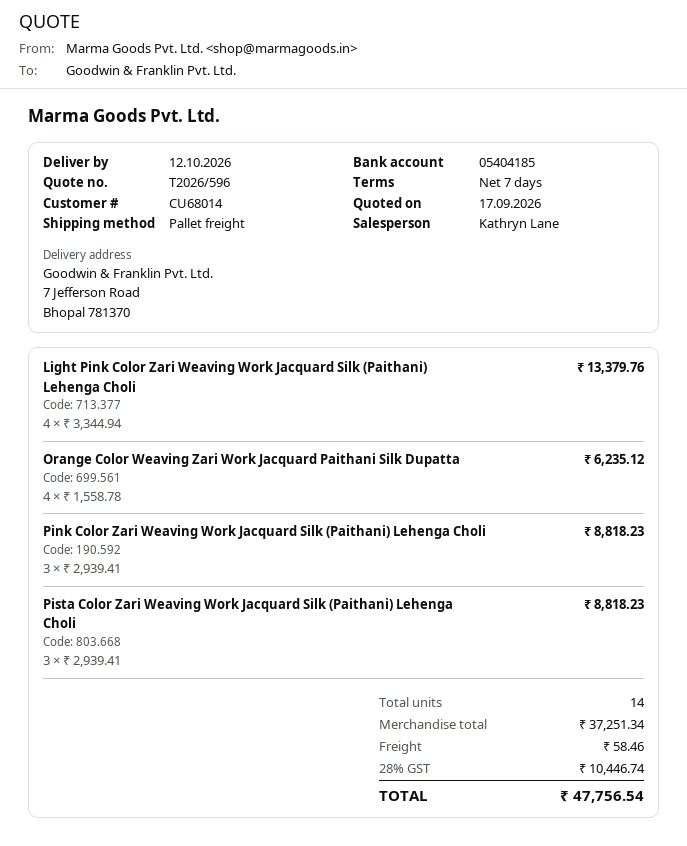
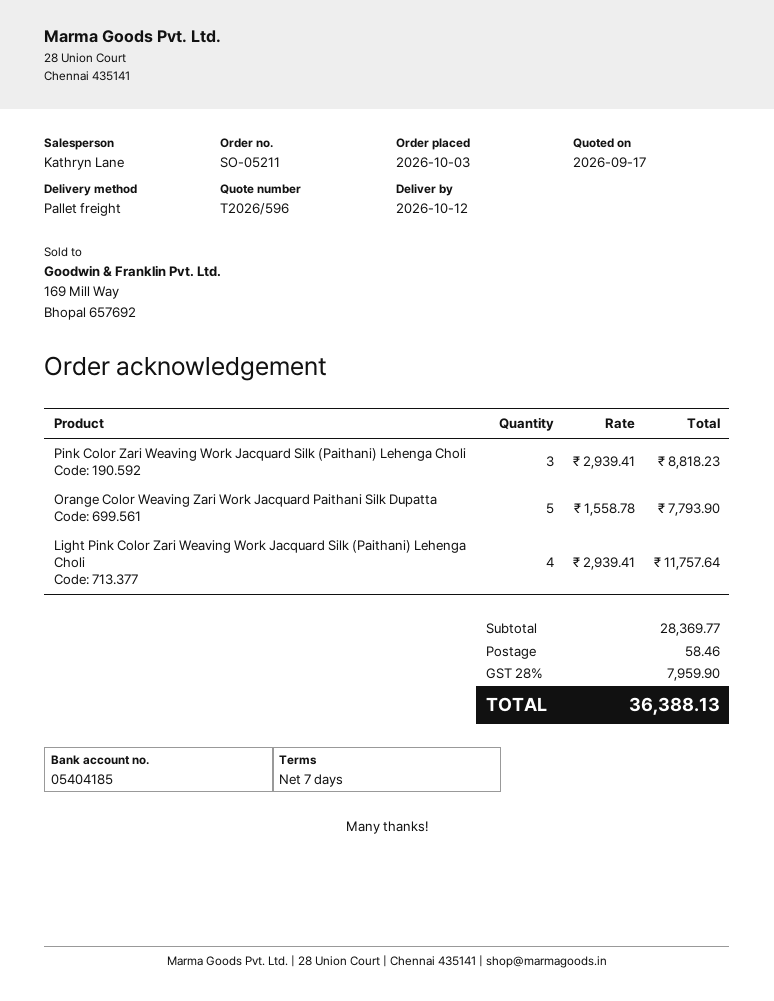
Light Pink Color Zari Weaving Work Jacquard Silk (Paithani) Lehenga Choli: 4 x 3344.94 = 13379.76 -> 4 x 2939.41 = 11757.64
Orange Color Weaving Zari Work Jacquard Paithani Silk Dupatta: 4 x 1558.78 = 6235.12 -> 5 x 1558.78 = 7793.90
Pista Color Zari Weaving Work Jacquard Silk (Paithani) Lehenga Choli: 3 x 2939.41 = 8818.23 -> none
subtotal: 37251.34 -> 28369.77
tax: 28% = 10446.74 -> 28% = 7959.90
total: 47756.54 -> 36388.13

